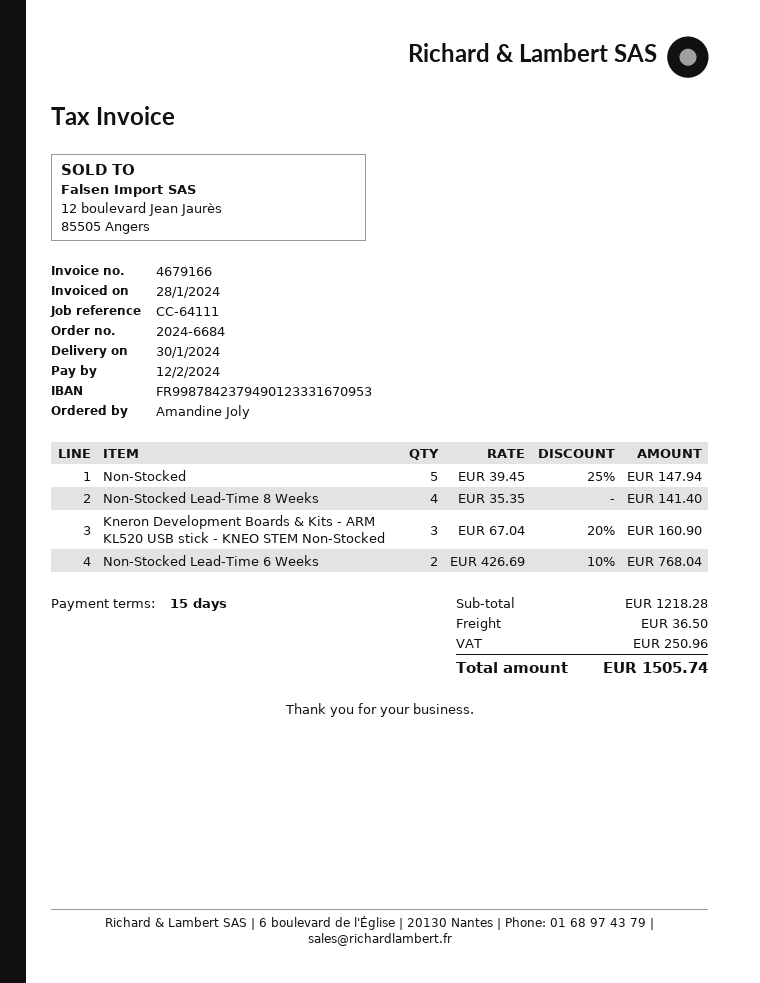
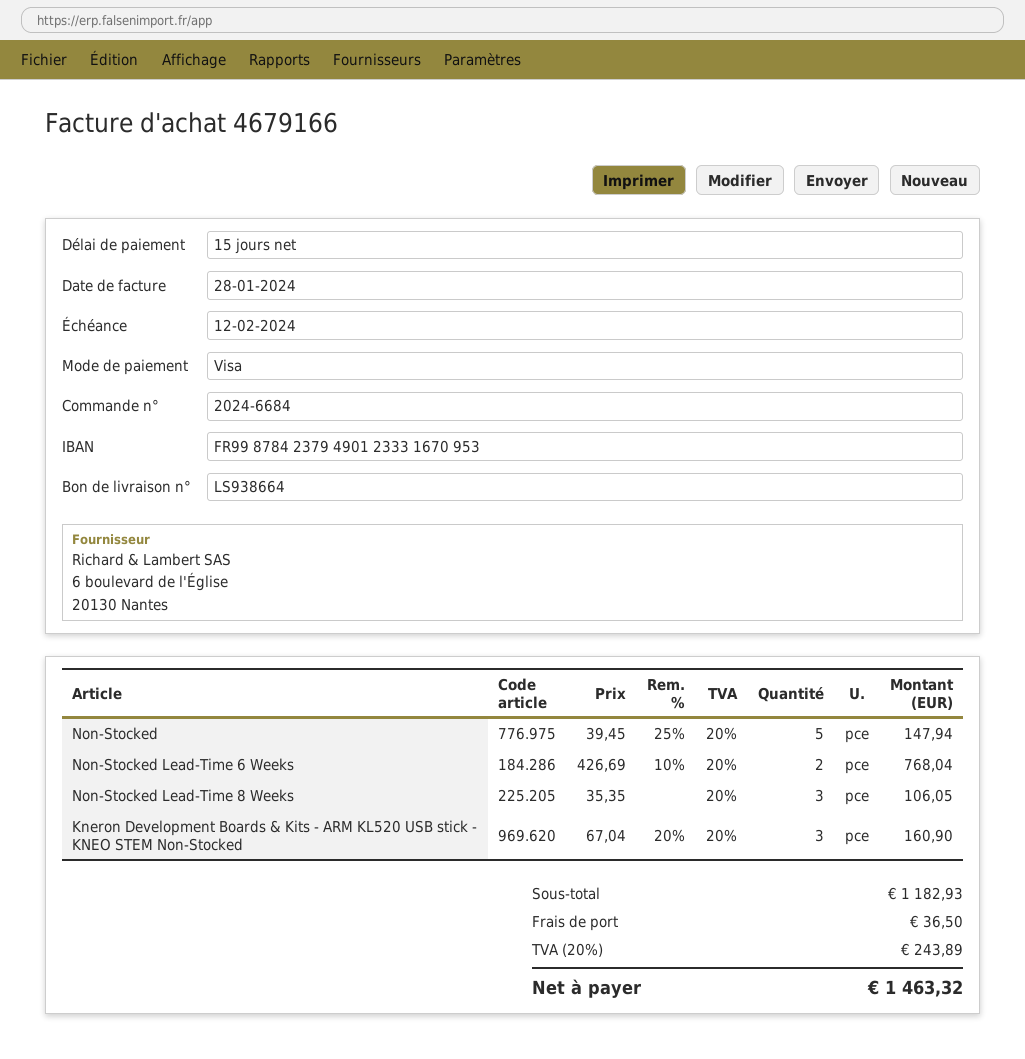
Non-Stocked Lead-Time 8 Weeks: 4 x 35.35 = 141.40 -> 3 x 35.35 = 106.05
subtotal: 1218.28 -> 1182.93
tax: 250.96 -> 243.89
total: 1505.74 -> 1463.32

